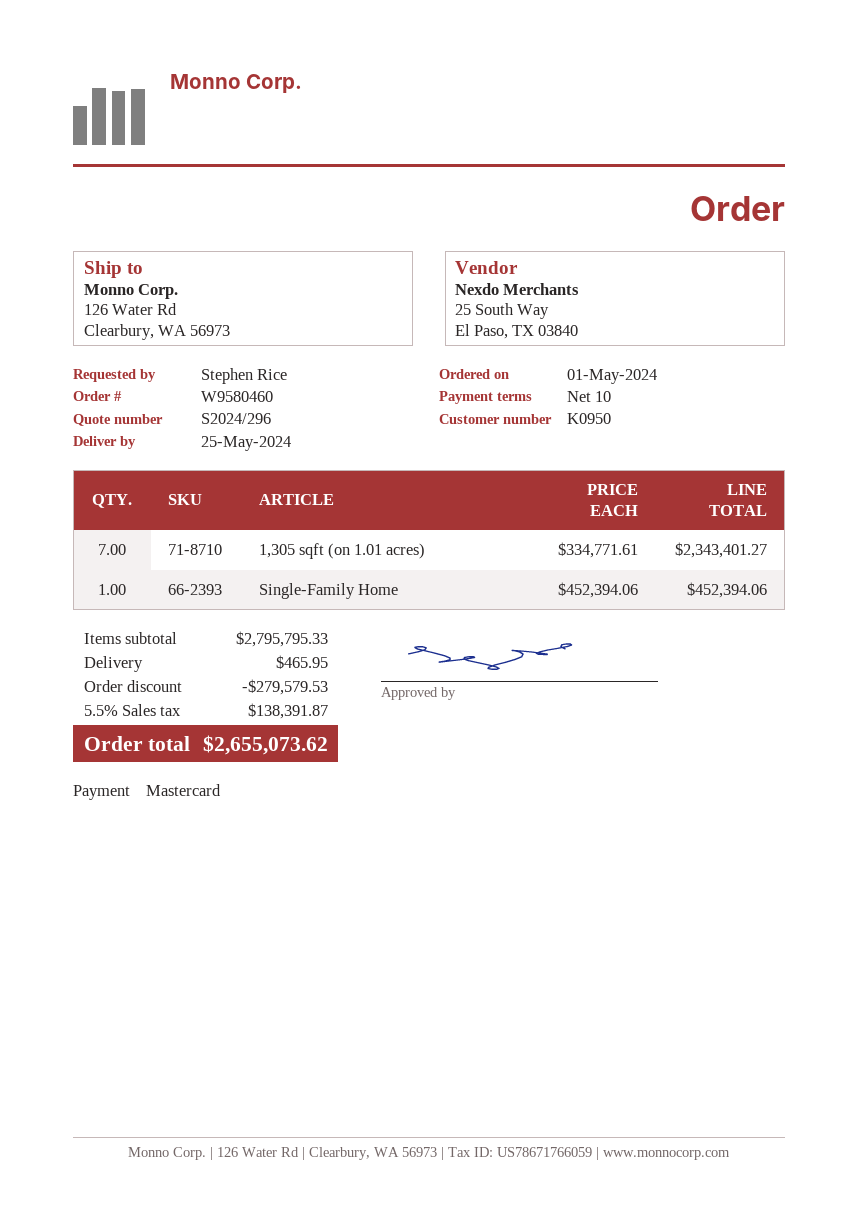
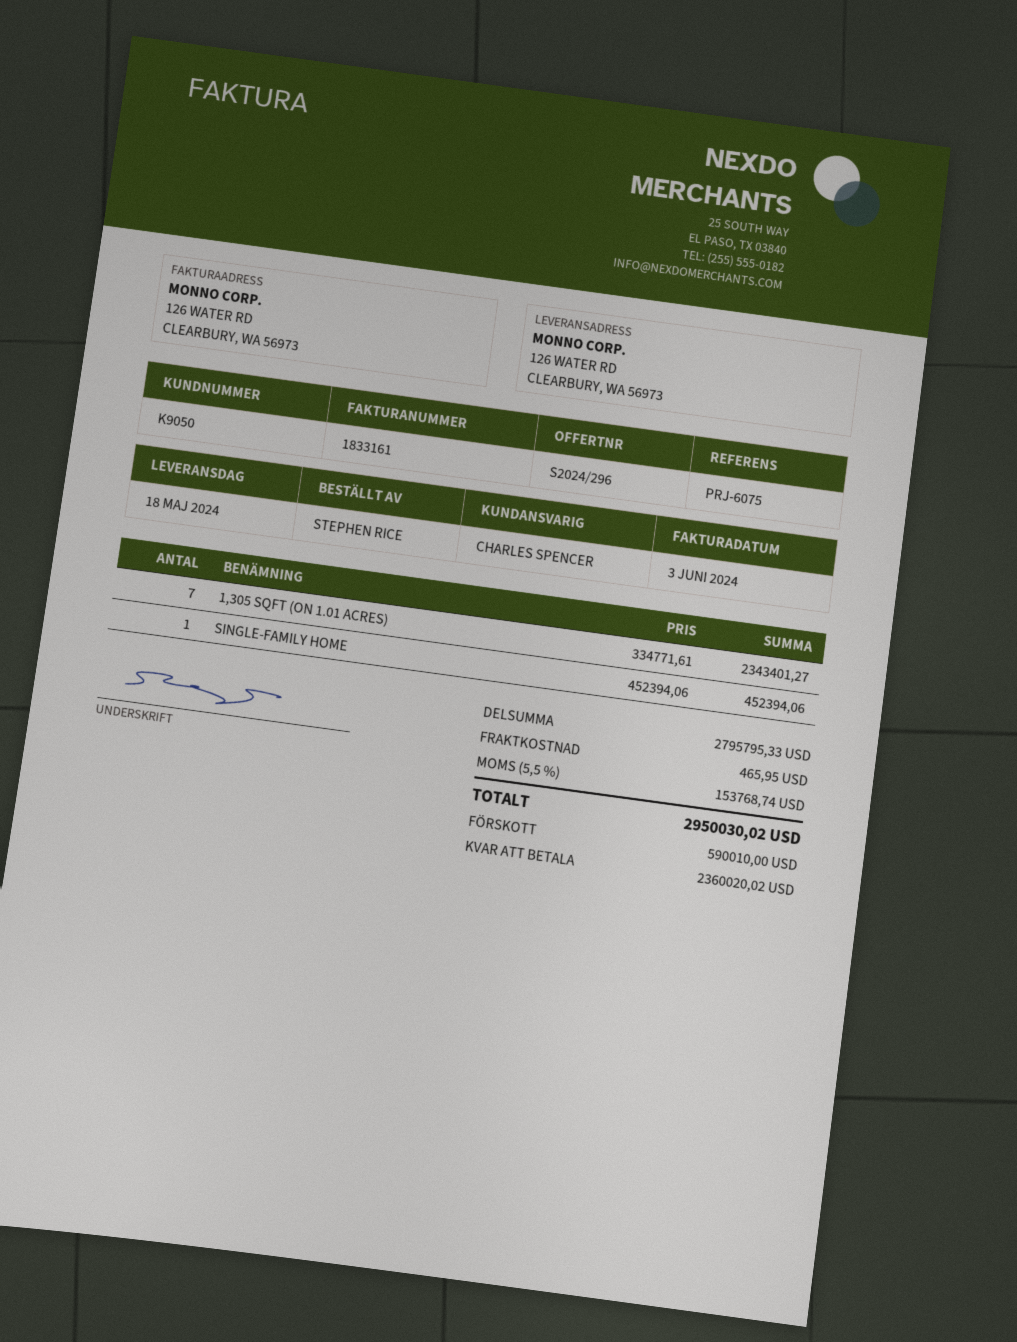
delivery date: 2024-05-25 -> 2024-05-18
customer number: K0950 -> K9050
discount: 279579.53 -> none
tax: 5.5% = 138391.87 -> 5.5% = 153768.74
total: 2655073.62 -> 2950030.02

